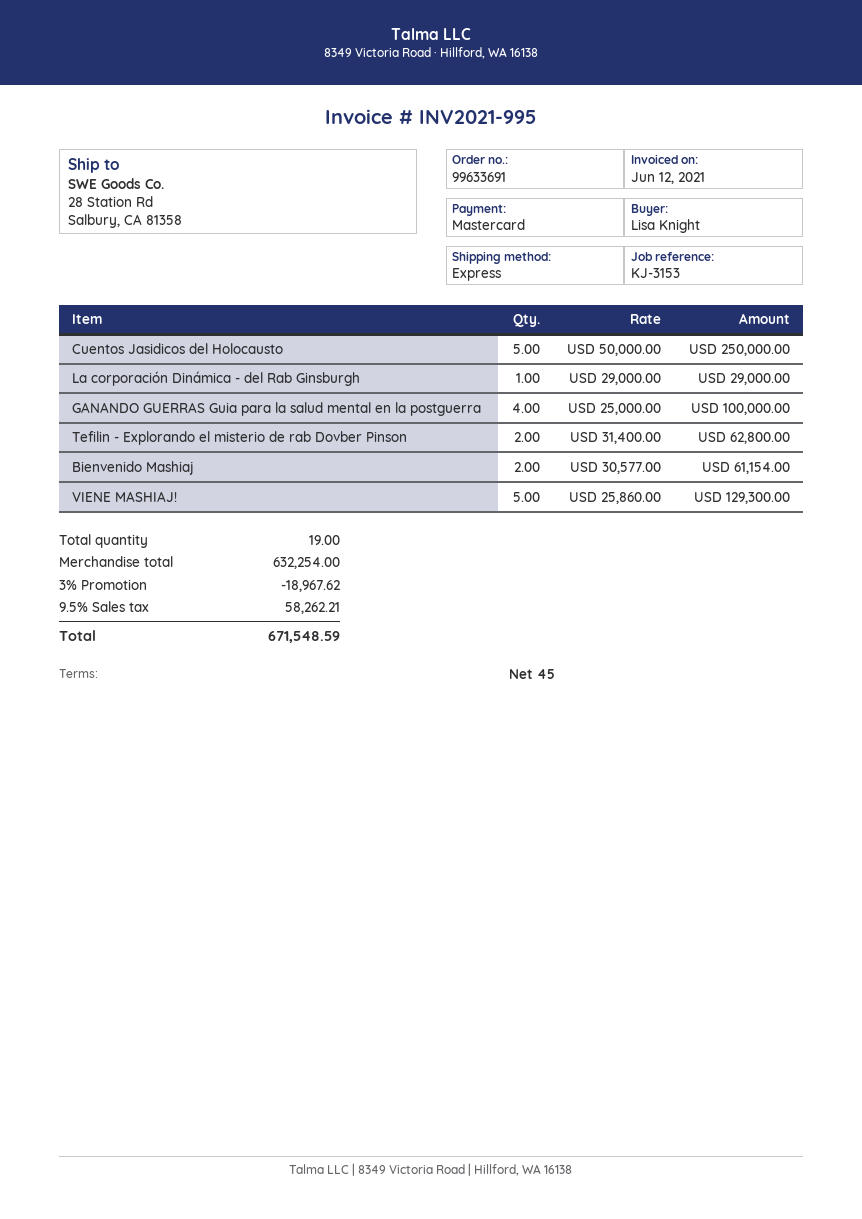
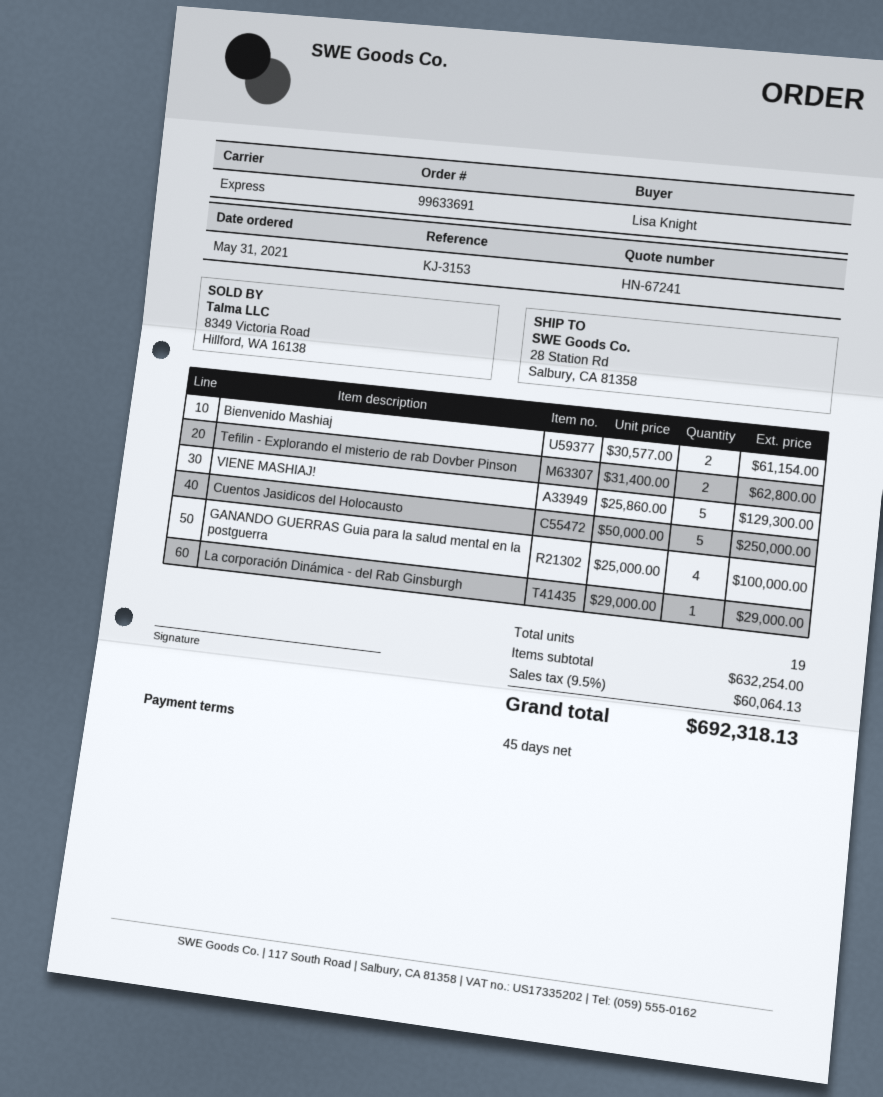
discount: 3% = 18967.62 -> none
tax: 9.5% = 58262.21 -> 9.5% = 60064.13
total: 671548.59 -> 692318.13

